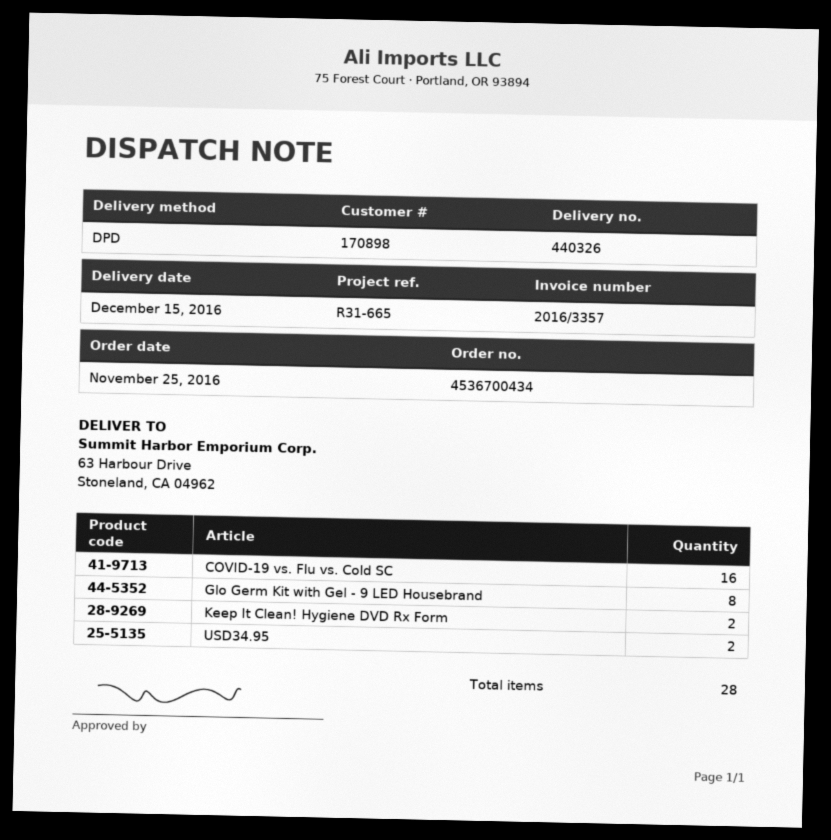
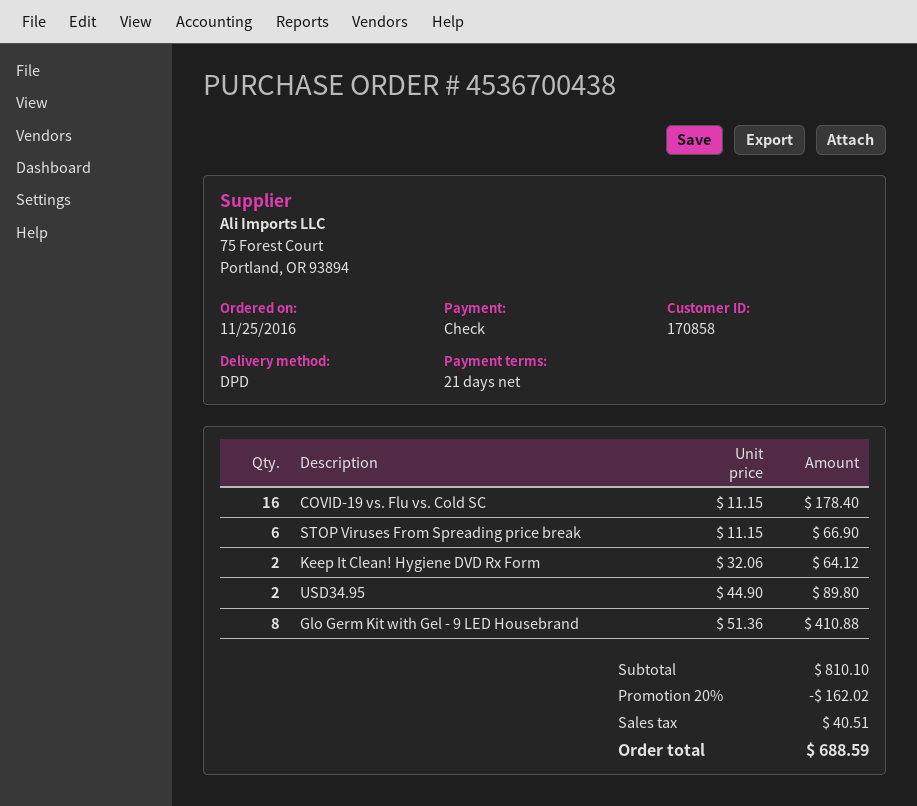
order number: 4536700434 -> 4536700438
customer number: 170898 -> 170858
STOP Viruses From Spreading price break: none -> 6

